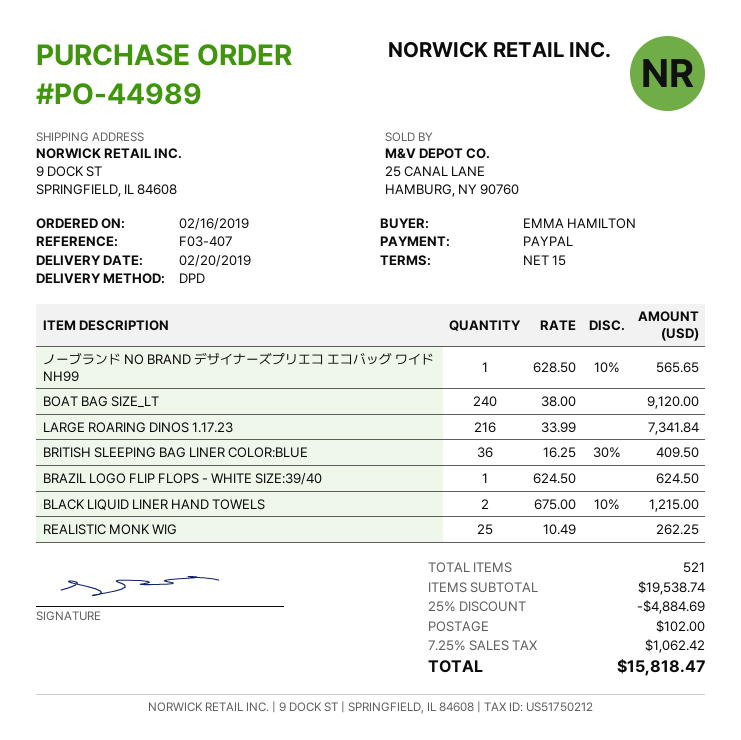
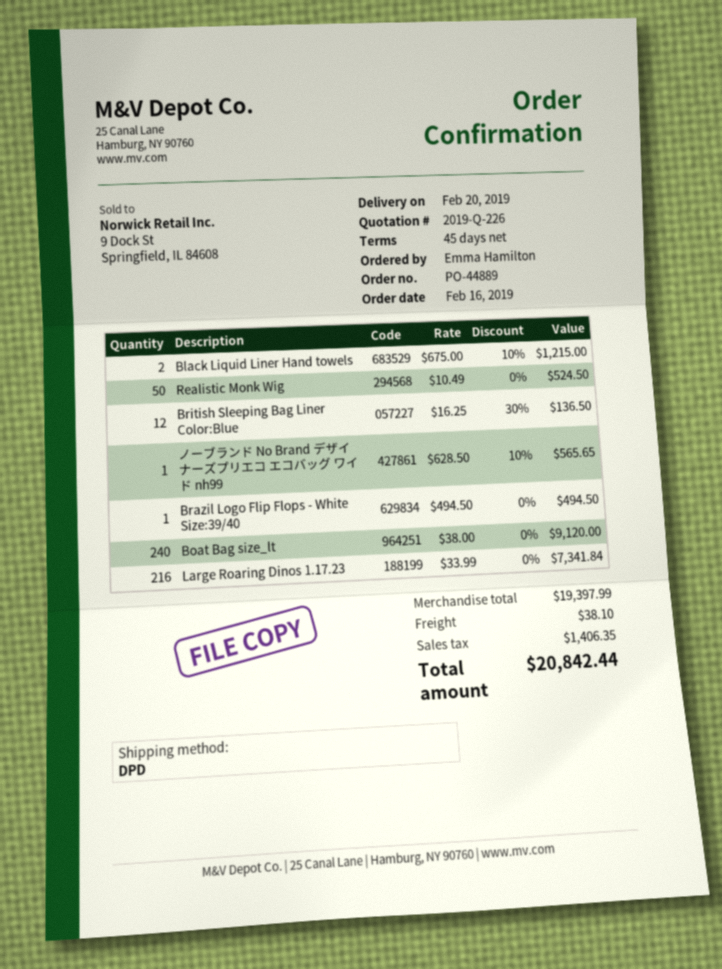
order number: PO-44989 -> PO-44889
payment terms: 15 days -> 45 days
BRITISH SLEEPING BAG LINER COLOR:BLUE: 36 x 16.25 - 30% = 409.50 -> 12 x 16.25 - 30% = 136.50
BRAZIL LOGO FLIP FLOPS - WHITE SIZE:39/40: 1 x 624.50 = 624.50 -> 1 x 494.50 = 494.50
REALISTIC MONK WIG: 25 x 10.49 = 262.25 -> 50 x 10.49 = 524.50
subtotal: 19538.74 -> 19397.99
discount: 25% = 4884.69 -> none
shipping: 102.00 -> 38.10
tax: 1062.42 -> 1406.35
total: 15818.47 -> 20842.44

